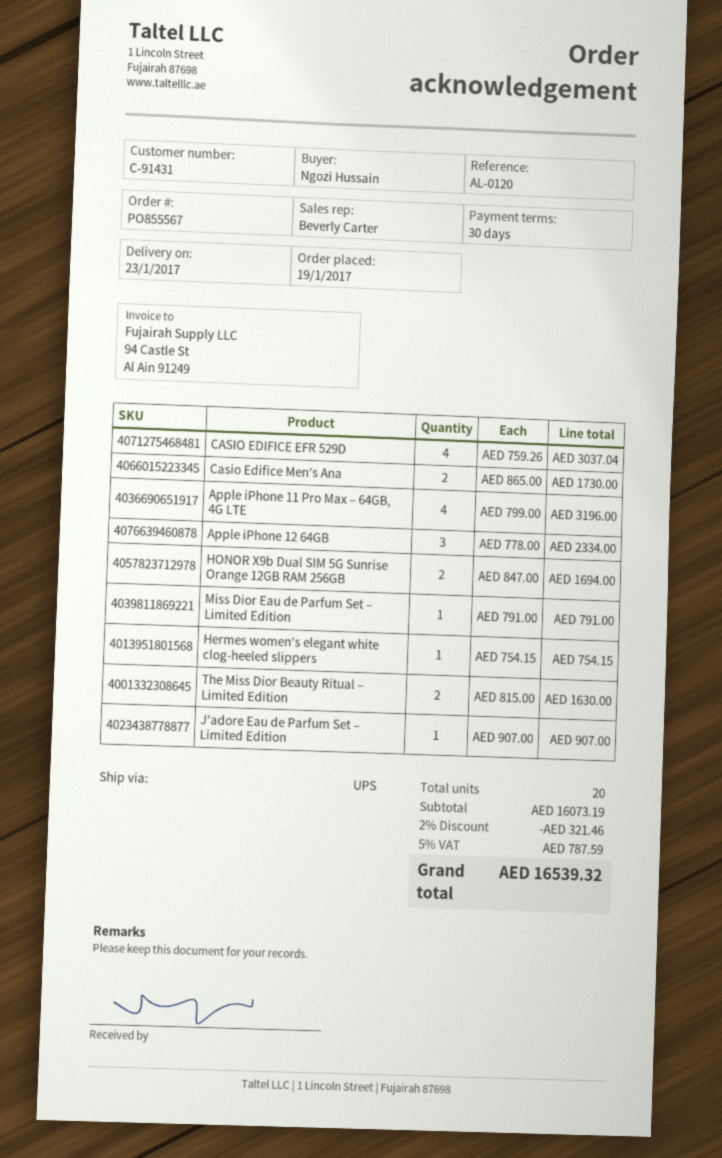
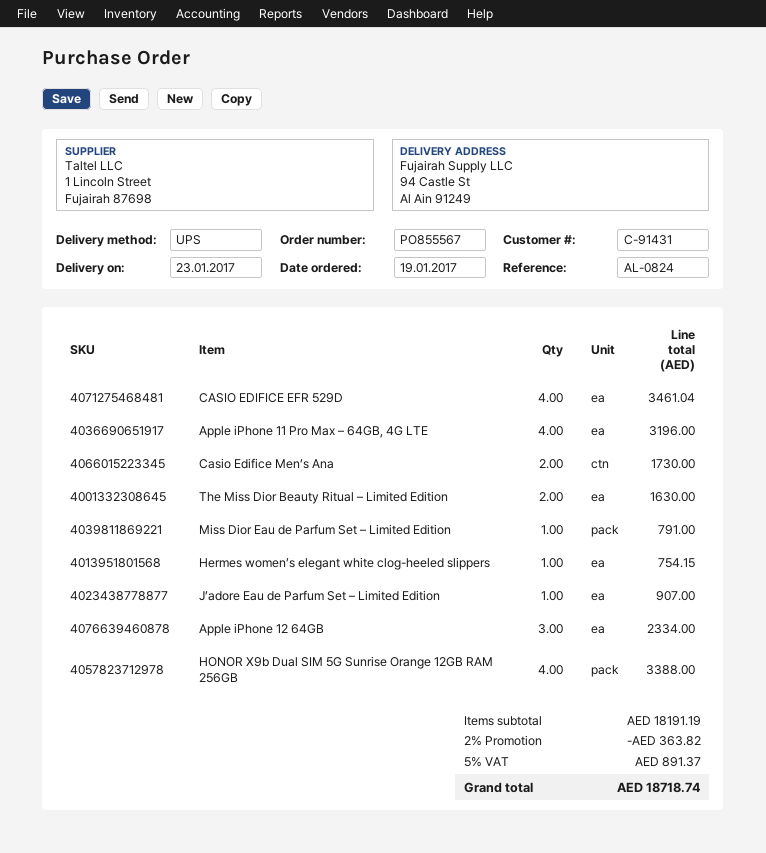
reference: AL-0120 -> AL-0824
CASIO EDIFICE EFR 529D: 4 for 3037.04 -> 4 for 3461.04
HONOR X9b Dual SIM 5G Sunrise Orange 12GB RAM 256GB: 2 for 1694.00 -> 4 for 3388.00
subtotal: 16073.19 -> 18191.19
discount: 2% = 321.46 -> 2% = 363.82
tax: 5% = 787.59 -> 5% = 891.37
total: 16539.32 -> 18718.74

